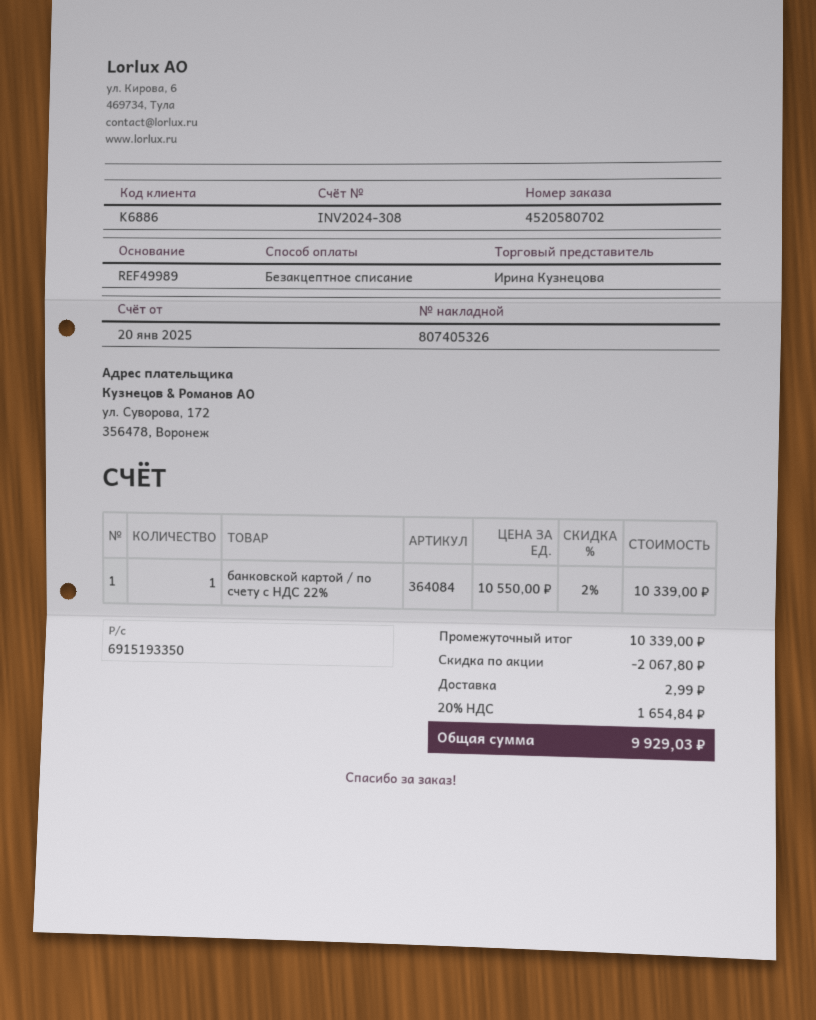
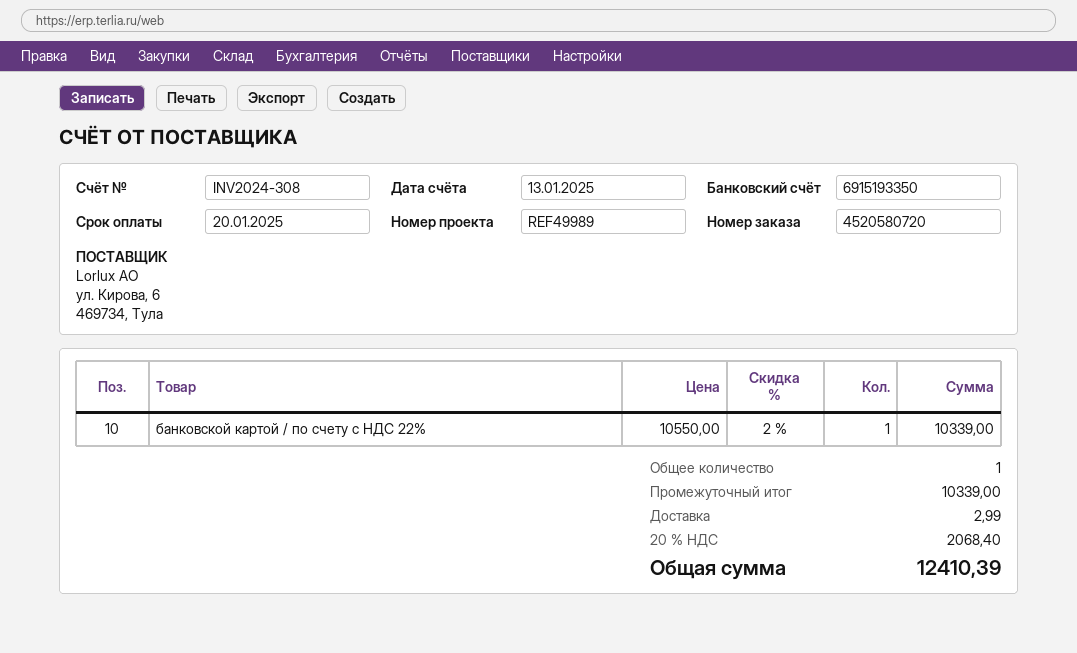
order number: 4520580702 -> 4520580720
invoice date: 2025-01-20 -> 2025-01-13
discount: 2067.80 -> none
tax: 20% = 1654.84 -> 20% = 2068.40
total: 9929.03 -> 12410.39

